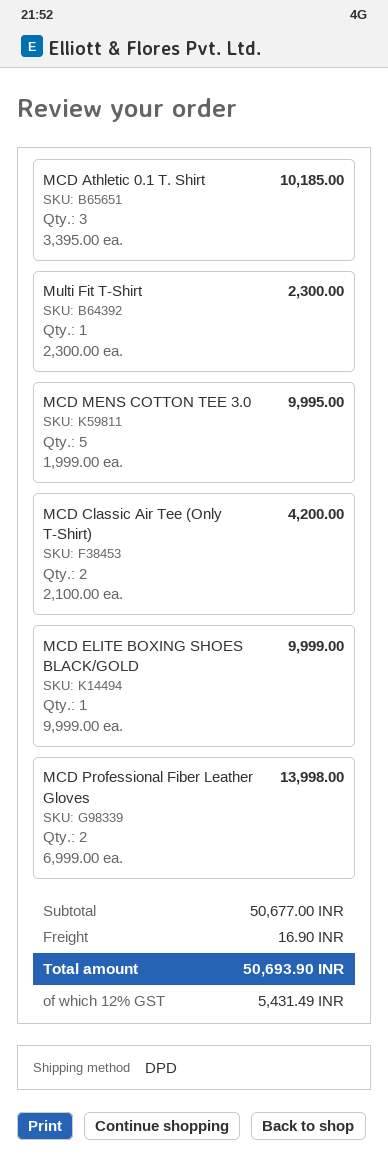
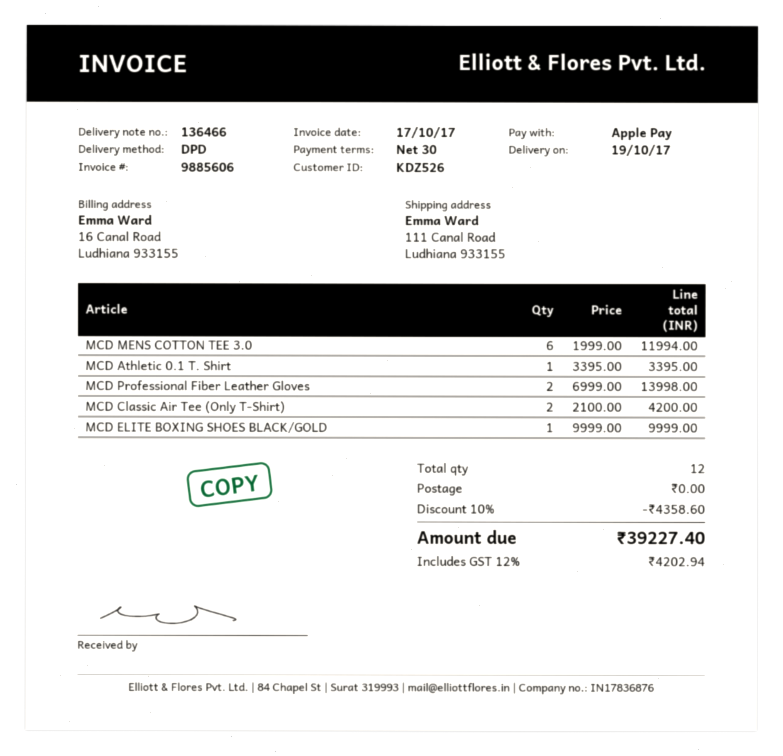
MCD Athletic 0.1 T. Shirt: 3 x 3395.00 = 10185.00 -> 1 x 3395.00 = 3395.00
Multi Fit T-Shirt: 1 x 2300.00 = 2300.00 -> none
MCD MENS COTTON TEE 3.0: 5 x 1999.00 = 9995.00 -> 6 x 1999.00 = 11994.00
discount: none -> 10% = 4358.60
shipping: 16.90 -> 0.00
tax: 12% = 5431.49 -> 12% = 4202.94
total: 50693.90 -> 39227.40

